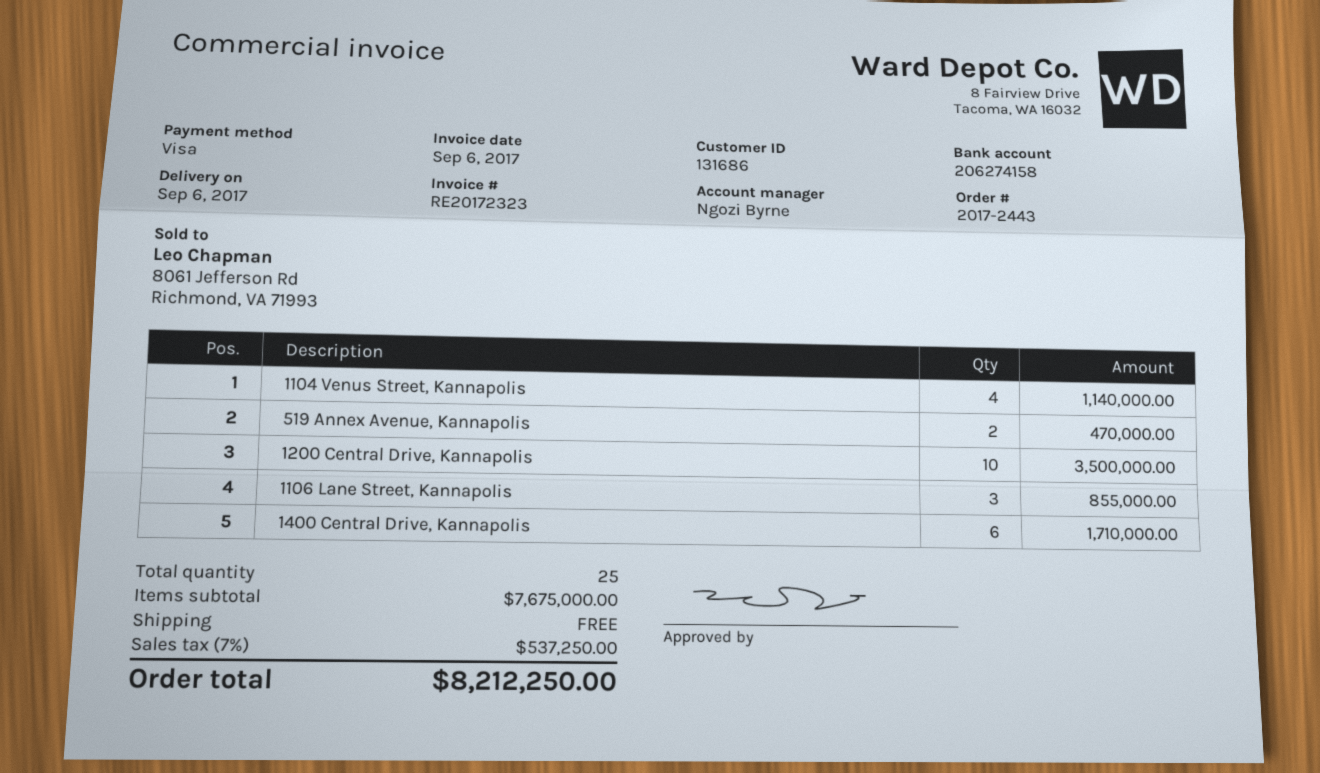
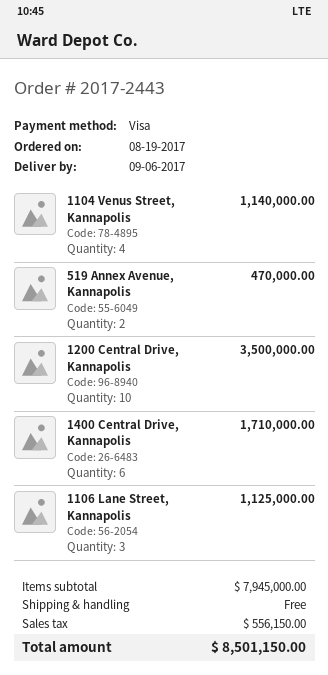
1106 Lane Street, Kannapolis: 3 for 855000.00 -> 3 for 1125000.00
subtotal: 7675000.00 -> 7945000.00
tax: 537250.00 -> 556150.00
total: 8212250.00 -> 8501150.00

